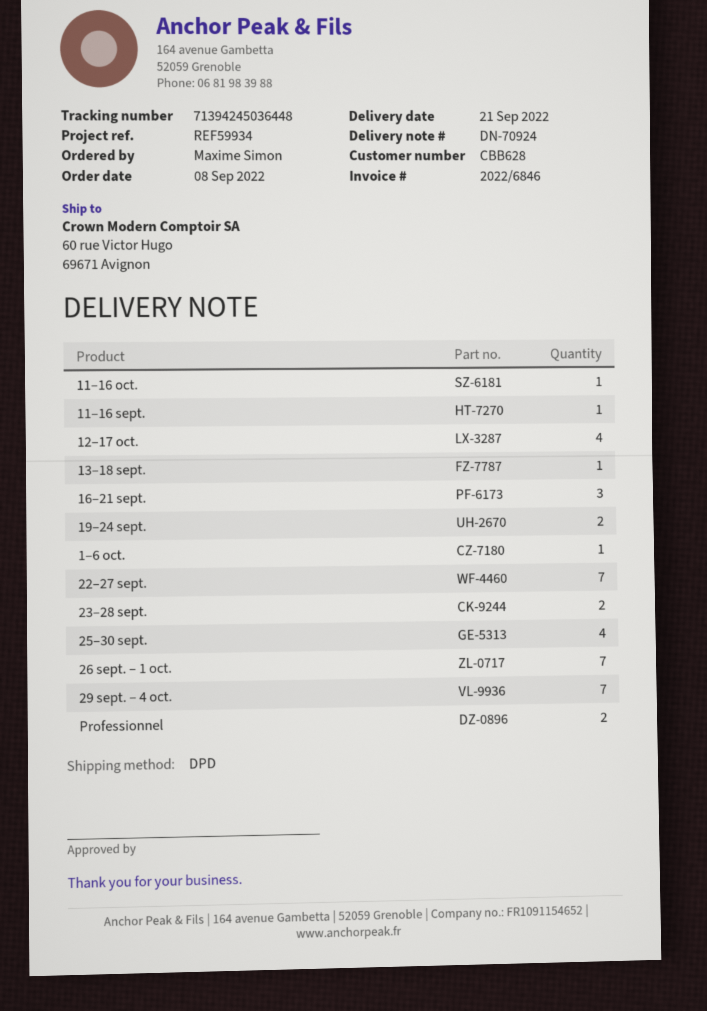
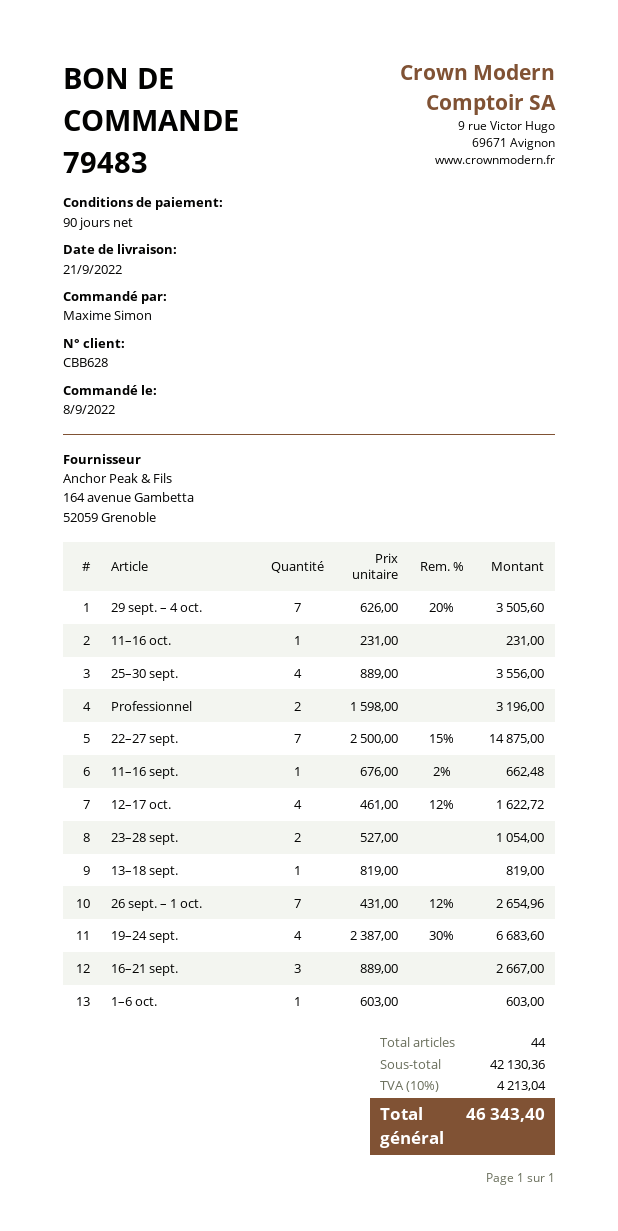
19–24 sept.: 2 -> 4

